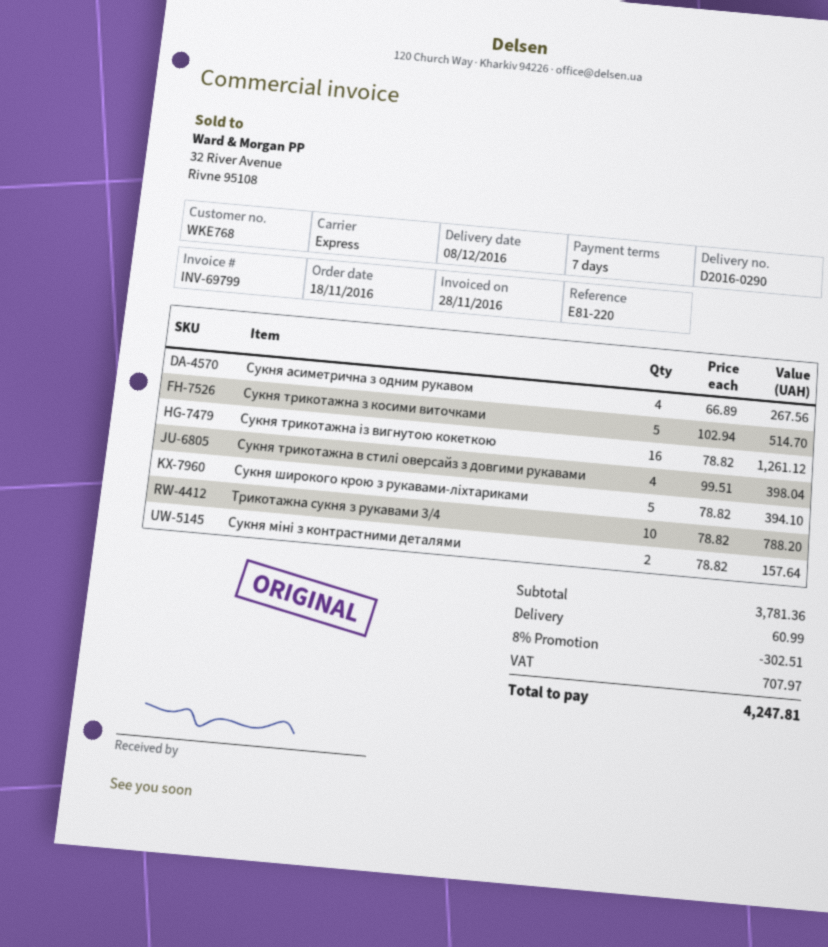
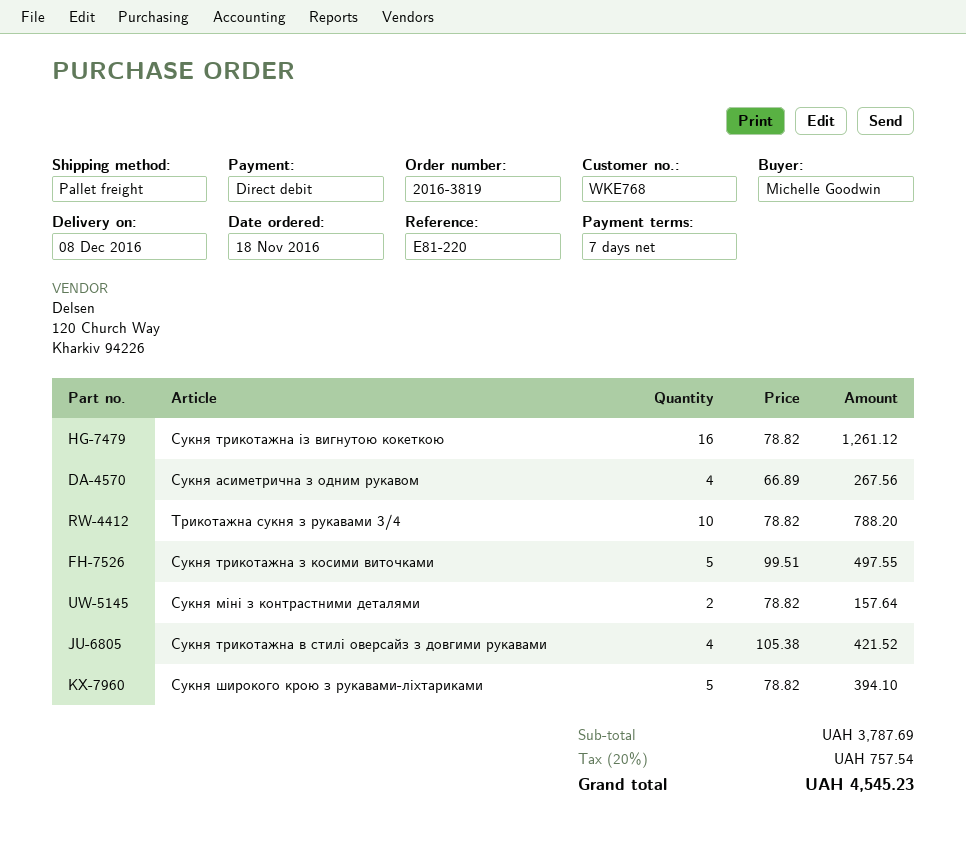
shipping method: express -> pallet freight
Сукня трикотажна з косими виточками: 5 x 102.94 = 514.70 -> 5 x 99.51 = 497.55
Сукня трикотажна в стилі оверсайз з довгими рукавами: 4 x 99.51 = 398.04 -> 4 x 105.38 = 421.52
subtotal: 3781.36 -> 3787.69
discount: 8% = 302.51 -> none
shipping: 60.99 -> none
tax: 707.97 -> 757.54
total: 4247.81 -> 4545.23

